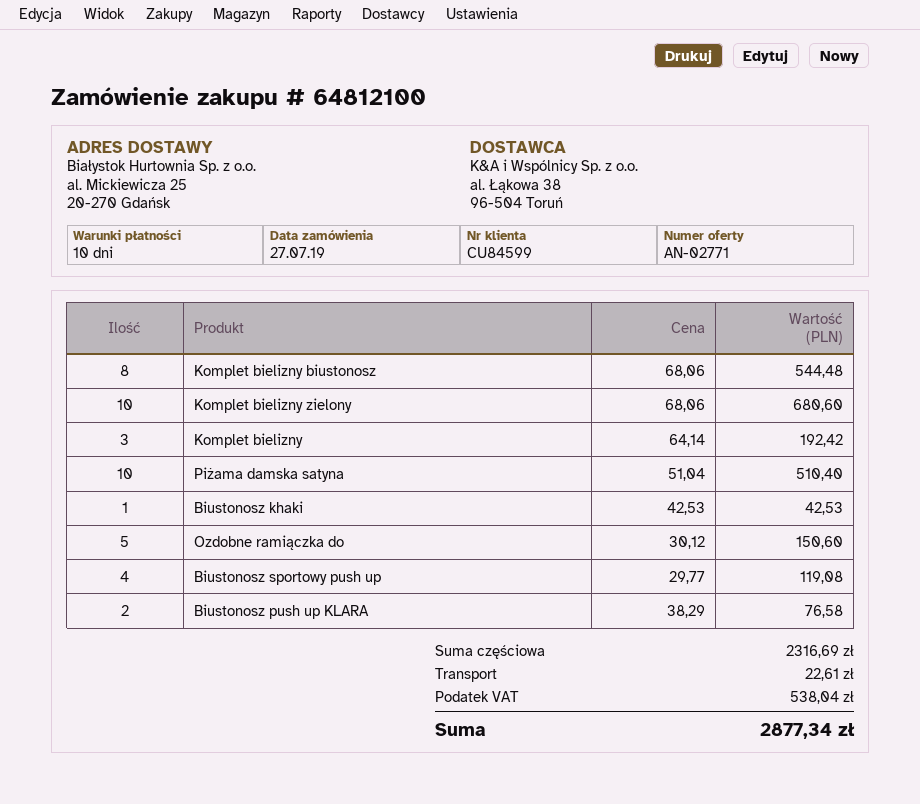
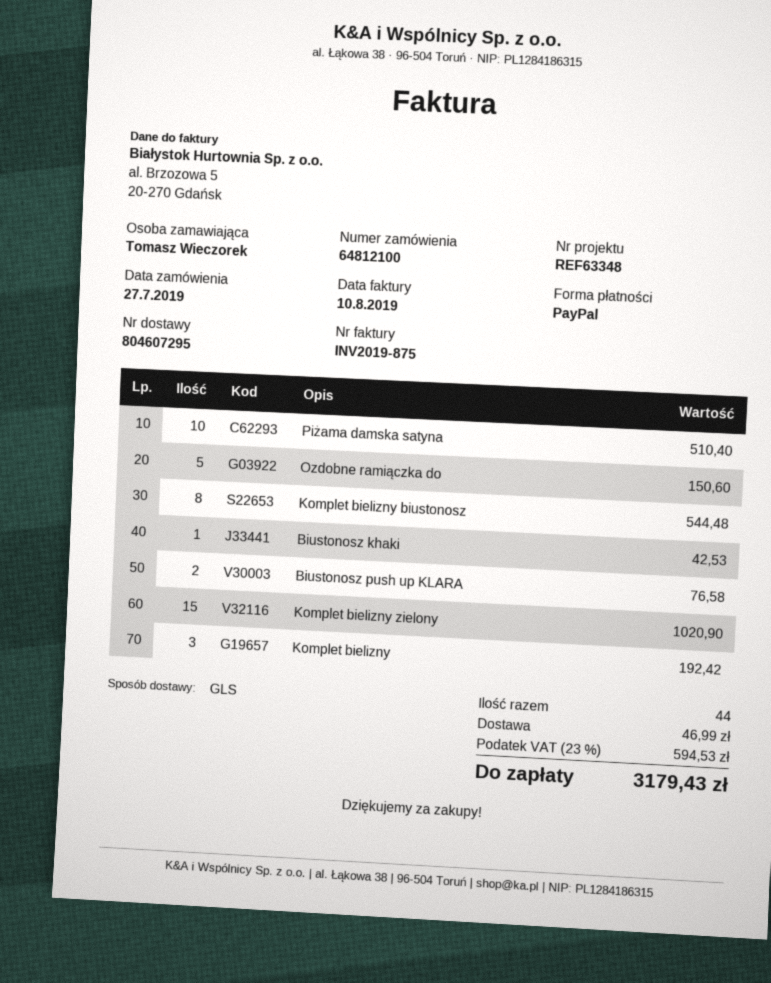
Komplet bielizny zielony: 10 for 680.60 -> 15 for 1020.90
Biustonosz sportowy push up: 4 for 119.08 -> none
shipping: 22.61 -> 46.99
tax: 538.04 -> 594.53
total: 2877.34 -> 3179.43

